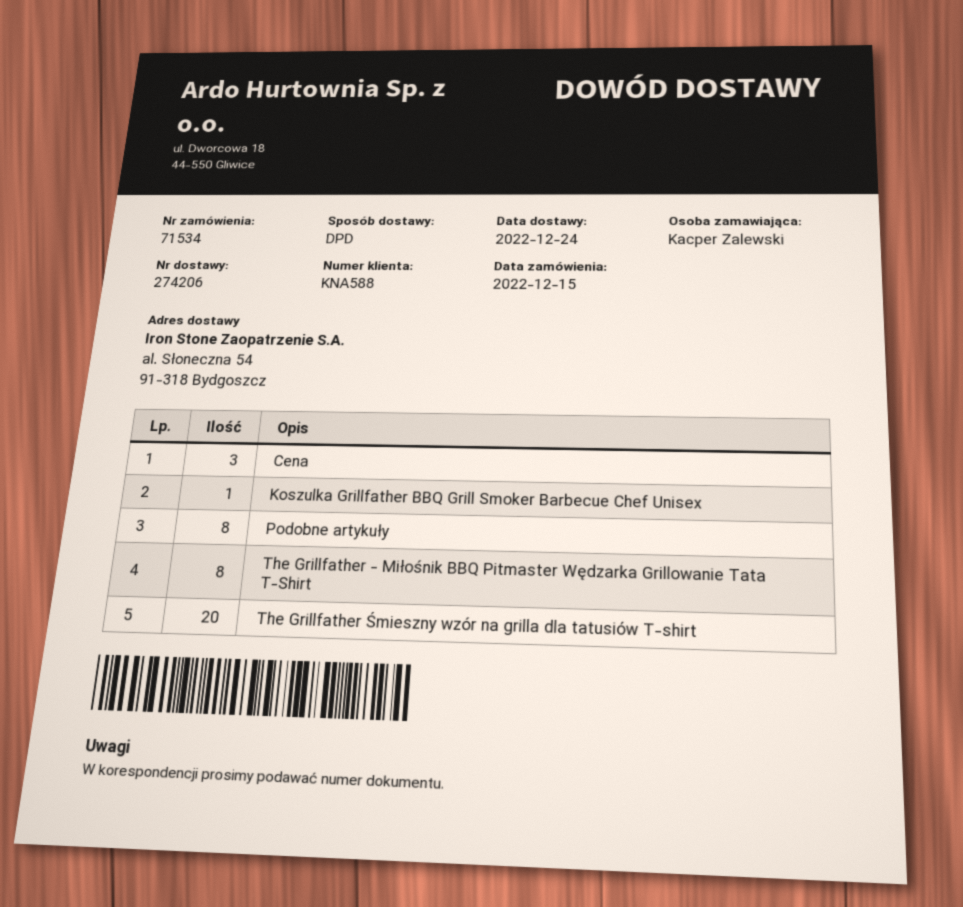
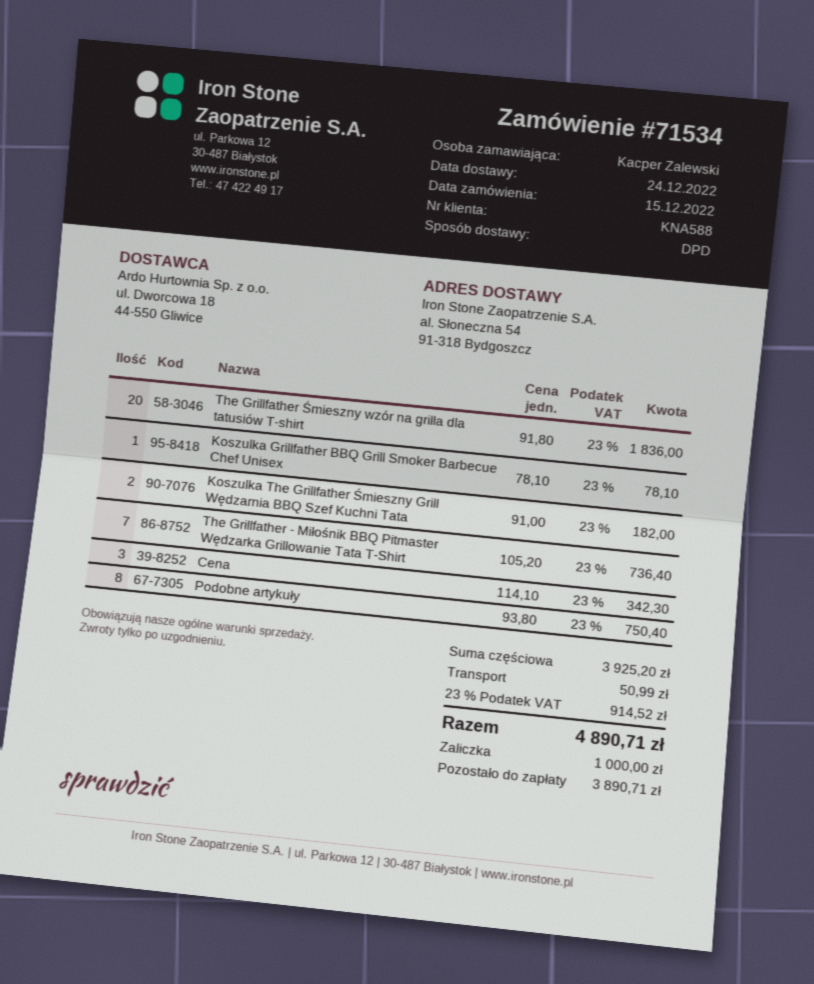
The Grillfather - Miłośnik BBQ Pitmaster Wędzarka Grillowanie Tata T-Shirt: 8 -> 7
Koszulka The Grillfather Śmieszny Grill Wędzarnia BBQ Szef Kuchni Tata: none -> 2

